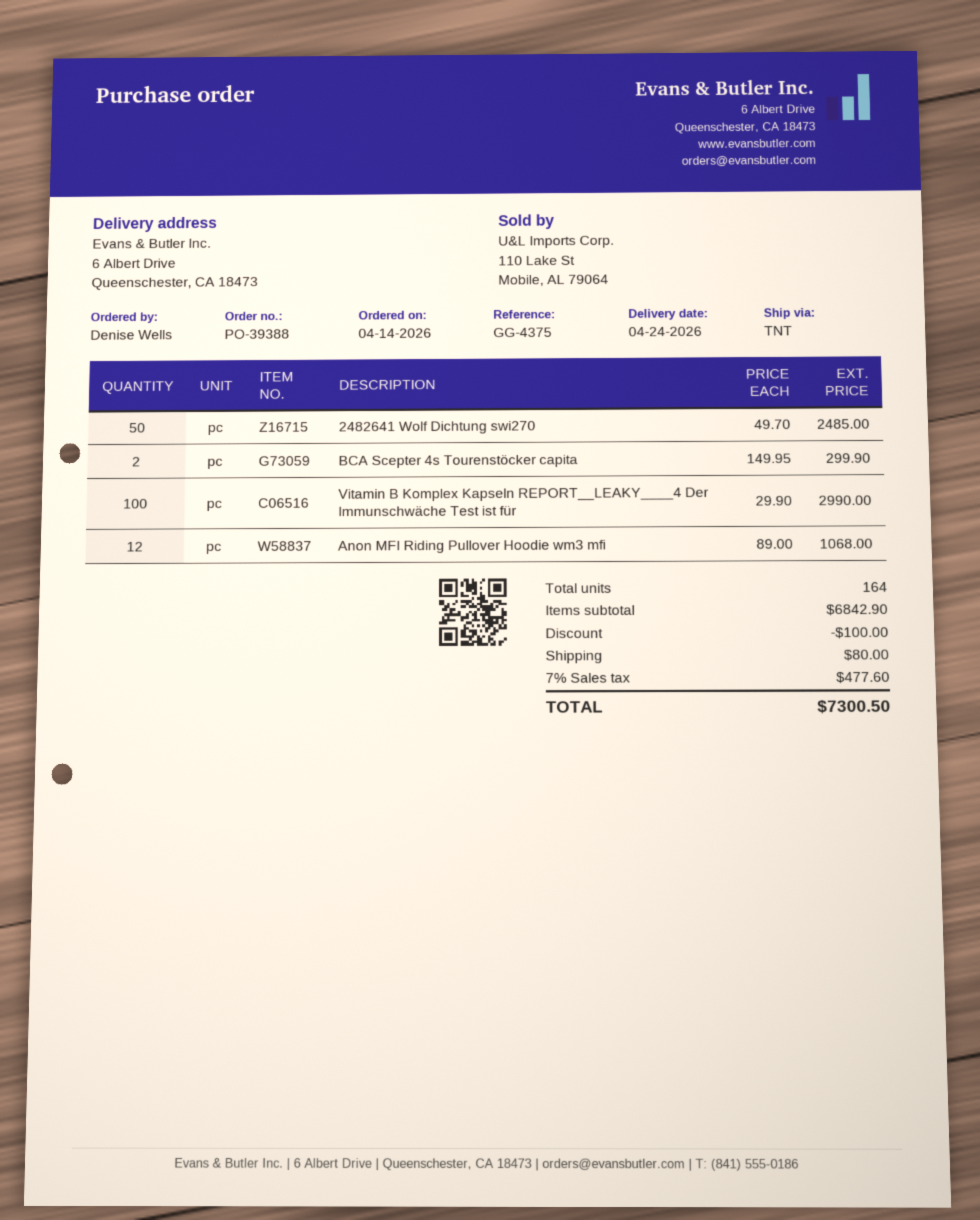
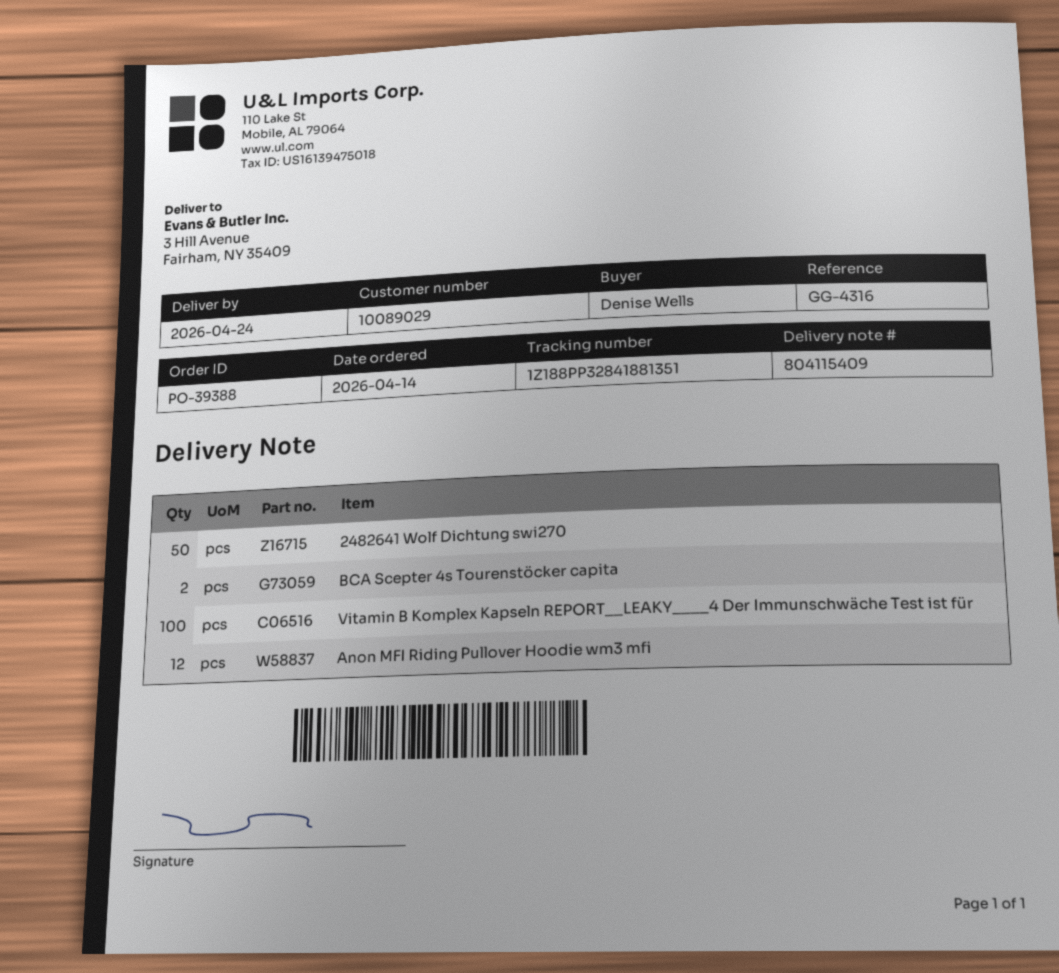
reference: GG-4375 -> GG-4316
ship to: 6 Albert Drive, Queenschester, CA 18473 -> 3 Hill Avenue, Fairham, NY 35409

